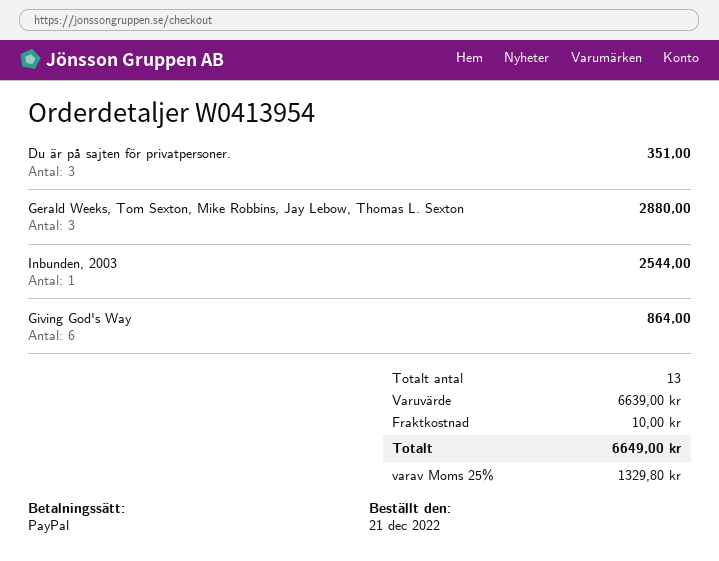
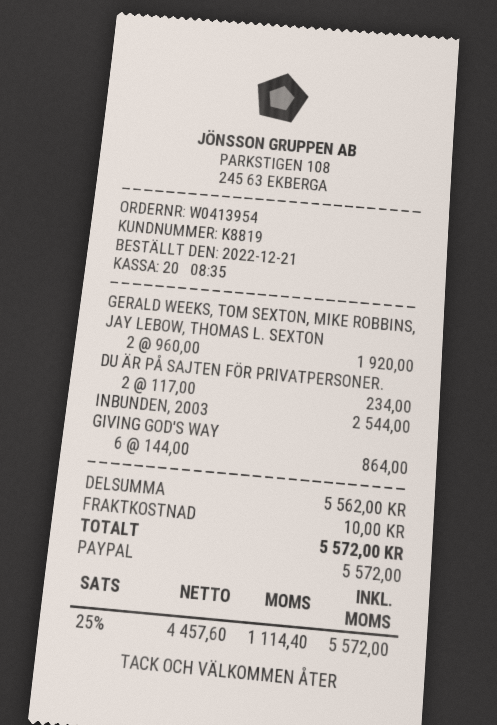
Du är på sajten för privatpersoner.: 3 for 351.00 -> 2 for 234.00
Gerald Weeks, Tom Sexton, Mike Robbins, Jay Lebow, Thomas L. Sexton: 3 for 2880.00 -> 2 for 1920.00
subtotal: 6639.00 -> 5562.00
tax: 25% = 1329.80 -> 25% = 1114.40
total: 6649.00 -> 5572.00

